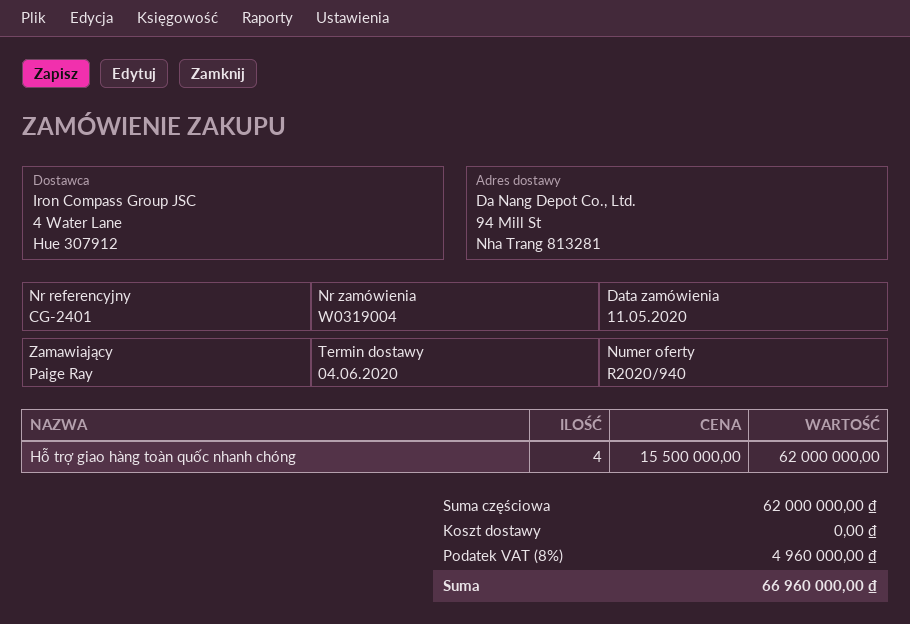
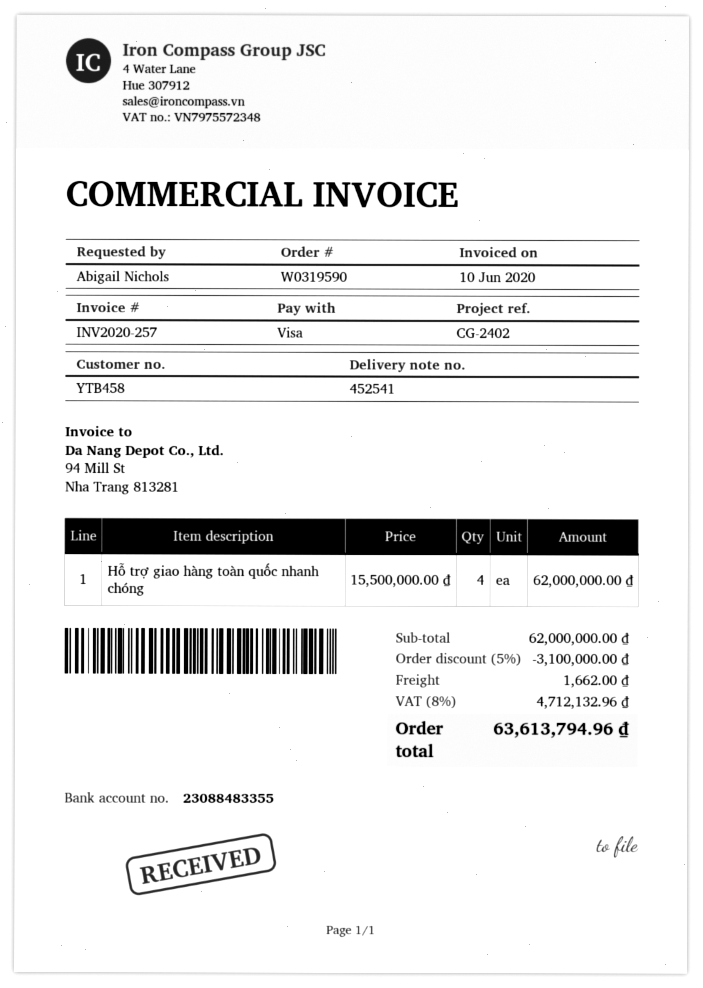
order number: W0319004 -> W0319590
reference: CG-2401 -> CG-2402
ordered by: Paige Ray -> Abigail Nichols
discount: none -> 5% = 3100000.00
shipping: 0.00 -> 1662.00
tax: 8% = 4960000.00 -> 8% = 4712132.96
total: 66960000.00 -> 63613794.96

